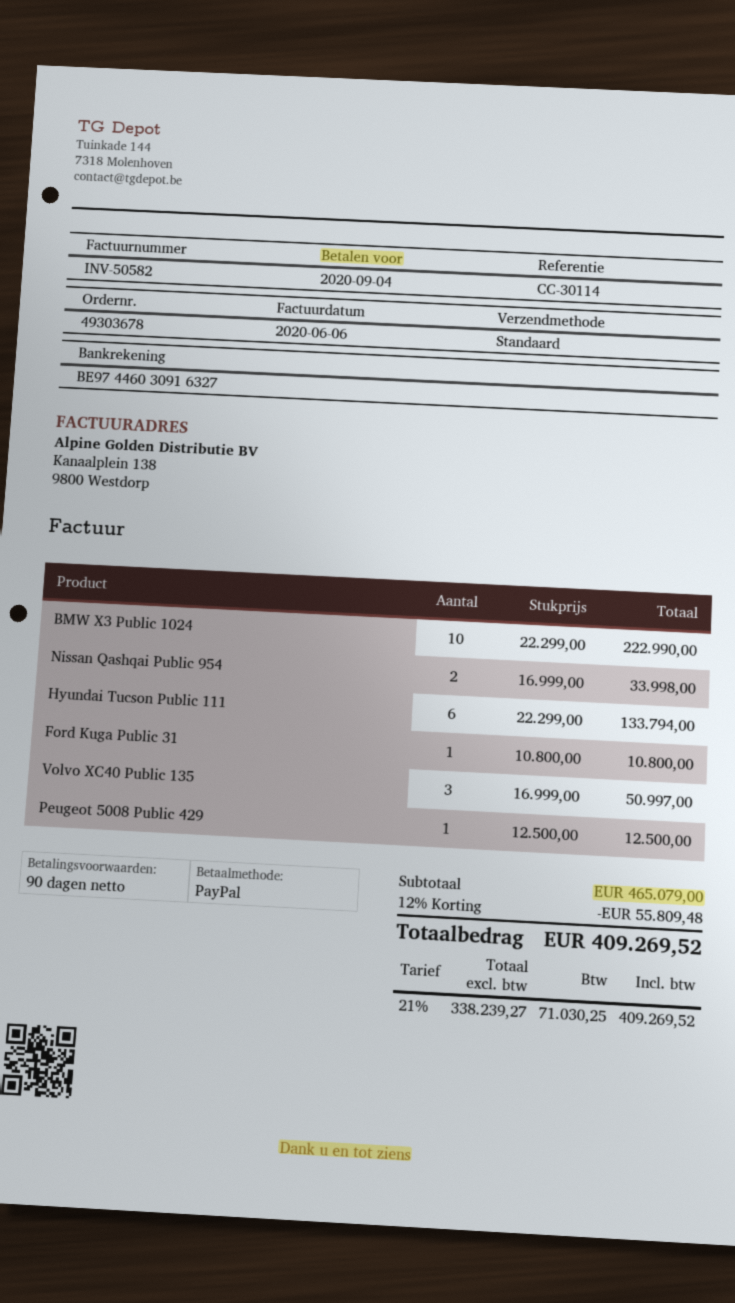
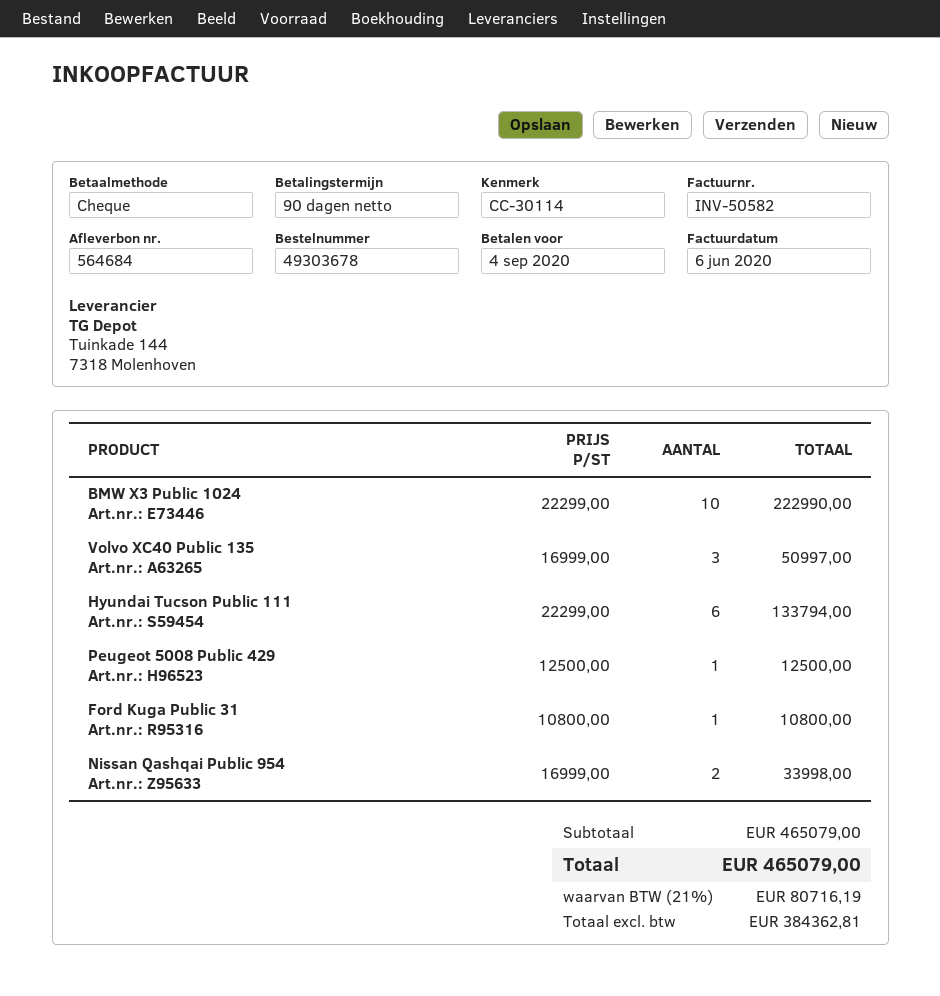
payment method: PayPal -> cheque
discount: 12% = 55809.48 -> none
net: 338239.27 -> 384362.81
tax: 21% = 71030.25 -> 21% = 80716.19
total: 409269.52 -> 465079.00

